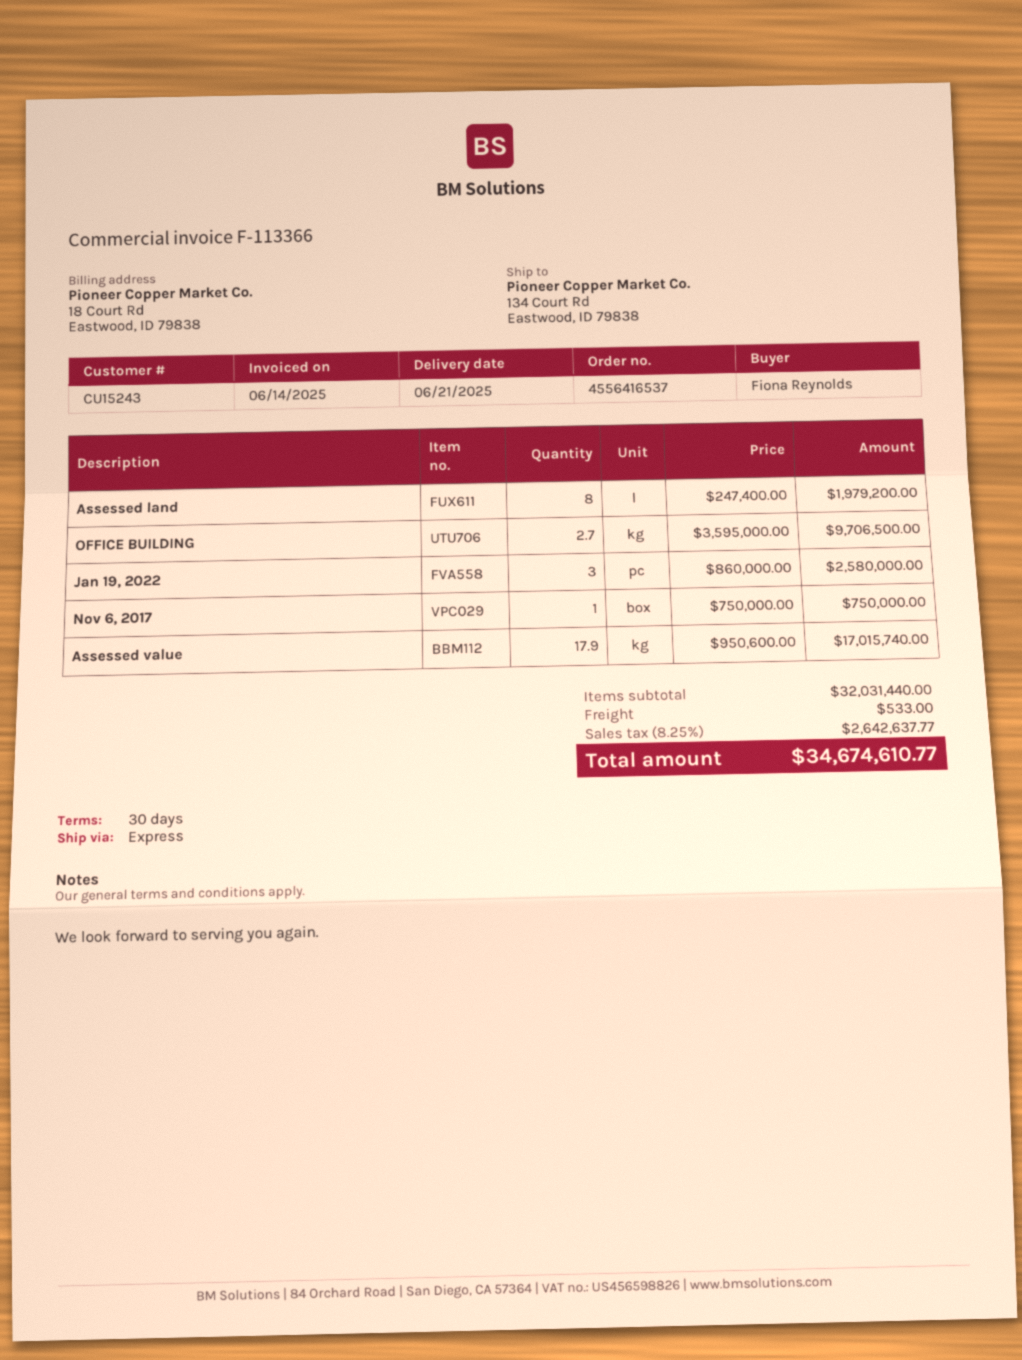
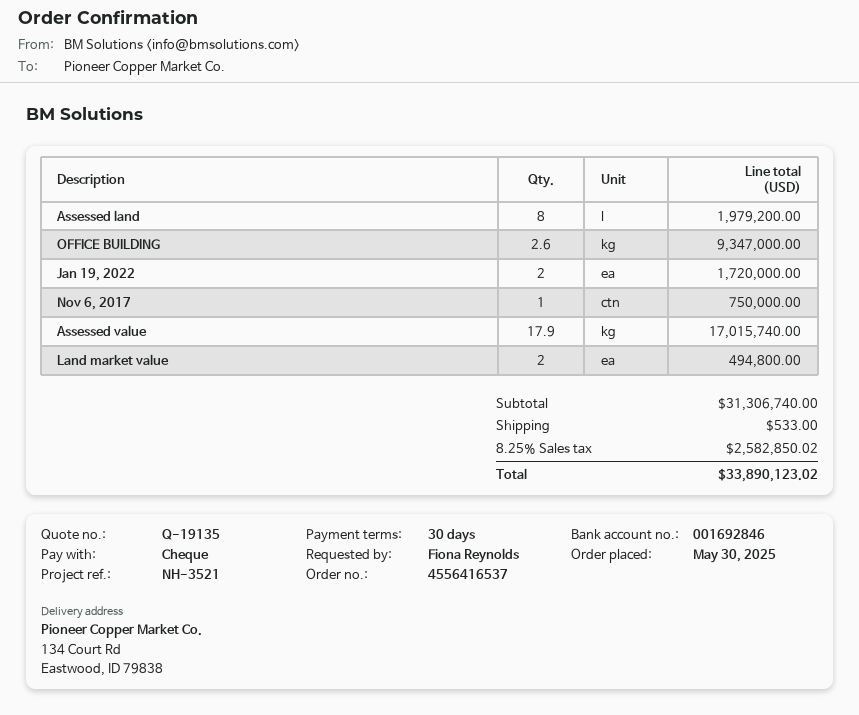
OFFICE BUILDING: 2.7 for 9706500.00 -> 2.6 for 9347000.00
Jan 19, 2022: 3 for 2580000.00 -> 2 for 1720000.00
Land market value: none -> 2 for 494800.00
subtotal: 32031440.00 -> 31306740.00
tax: 8.25% = 2642637.77 -> 8.25% = 2582850.02
total: 34674610.77 -> 33890123.02

